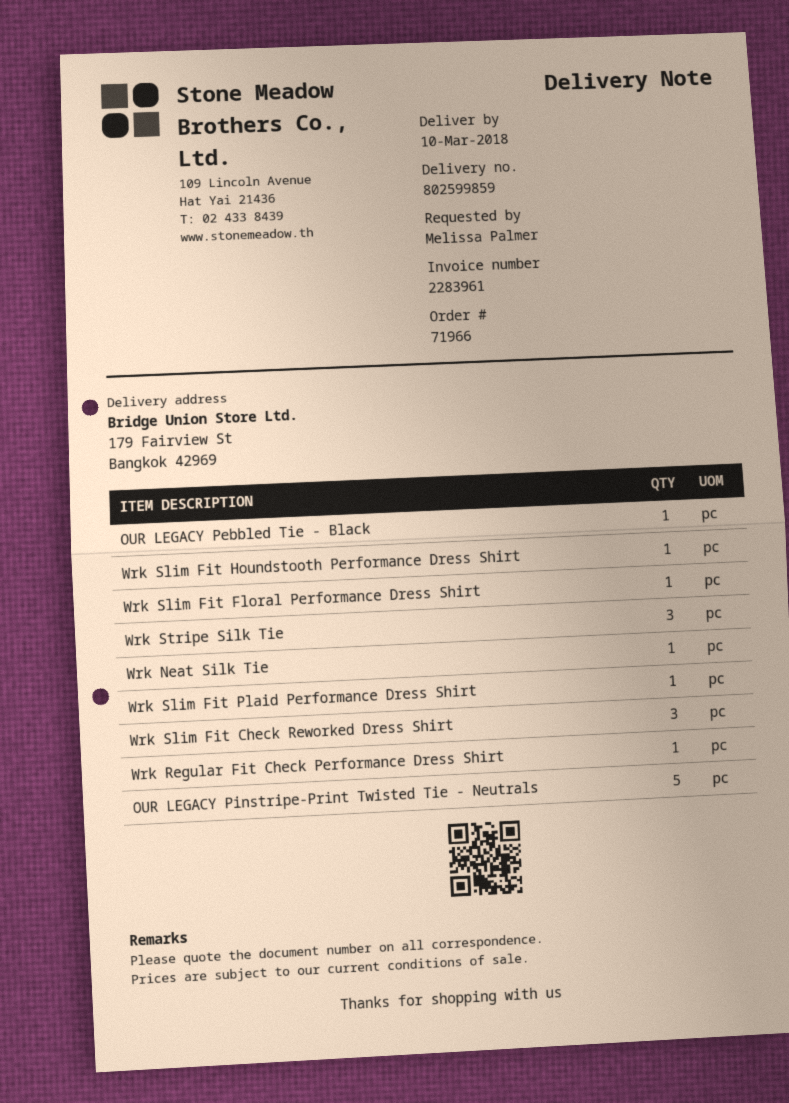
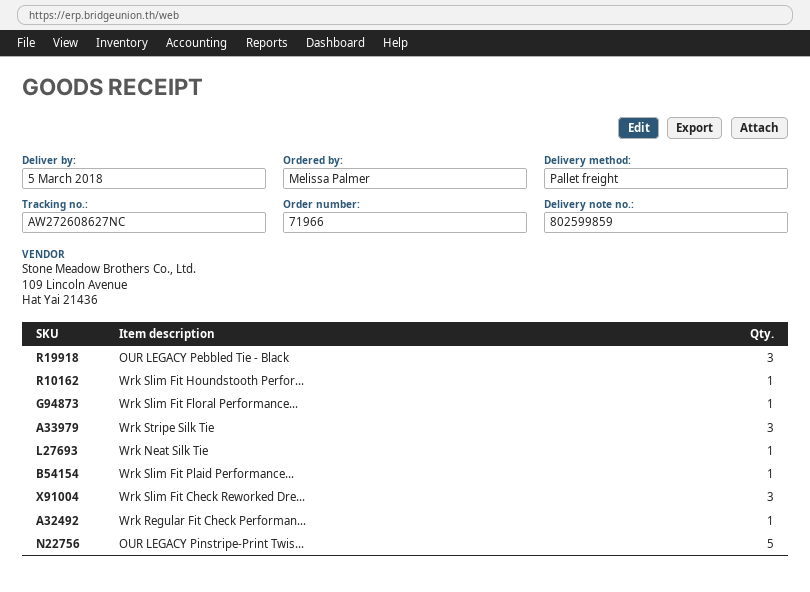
delivery date: 2018-03-10 -> 2018-03-05
OUR LEGACY Pebbled Tie - Black: 1 -> 3

